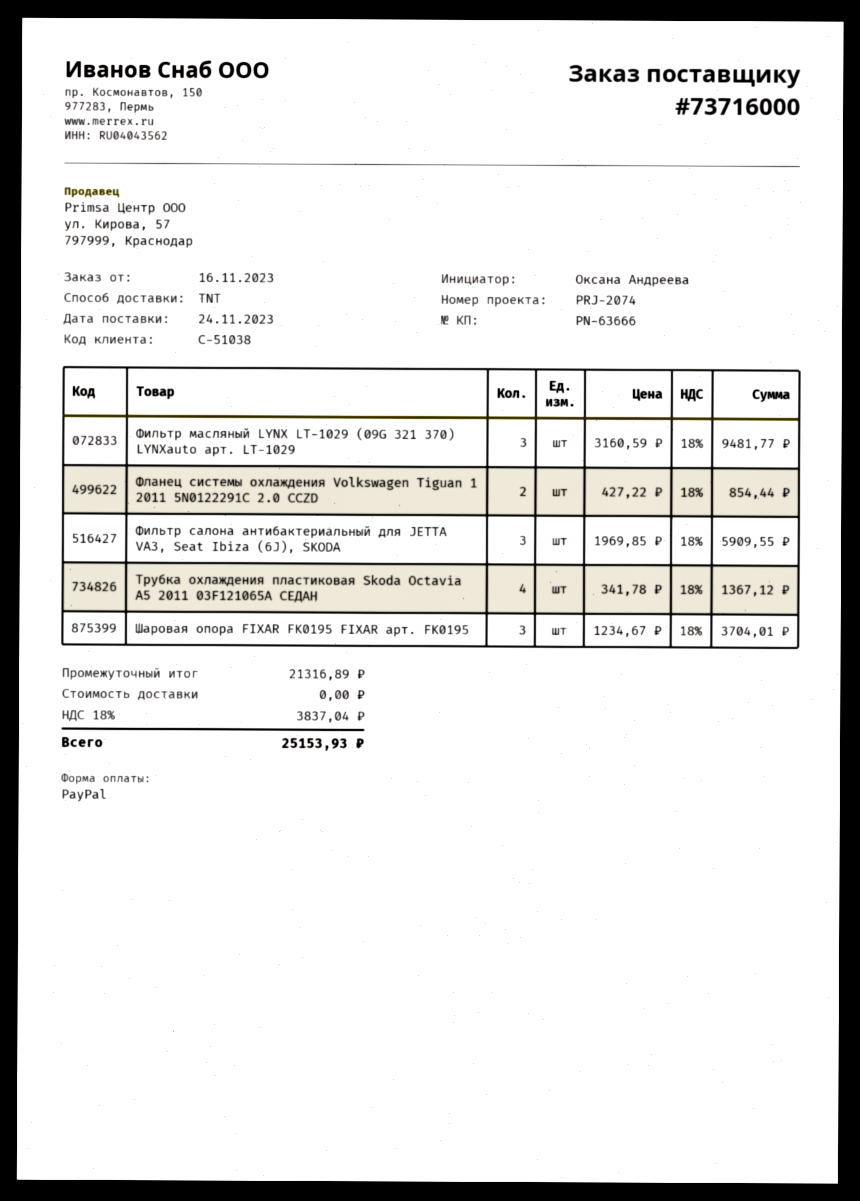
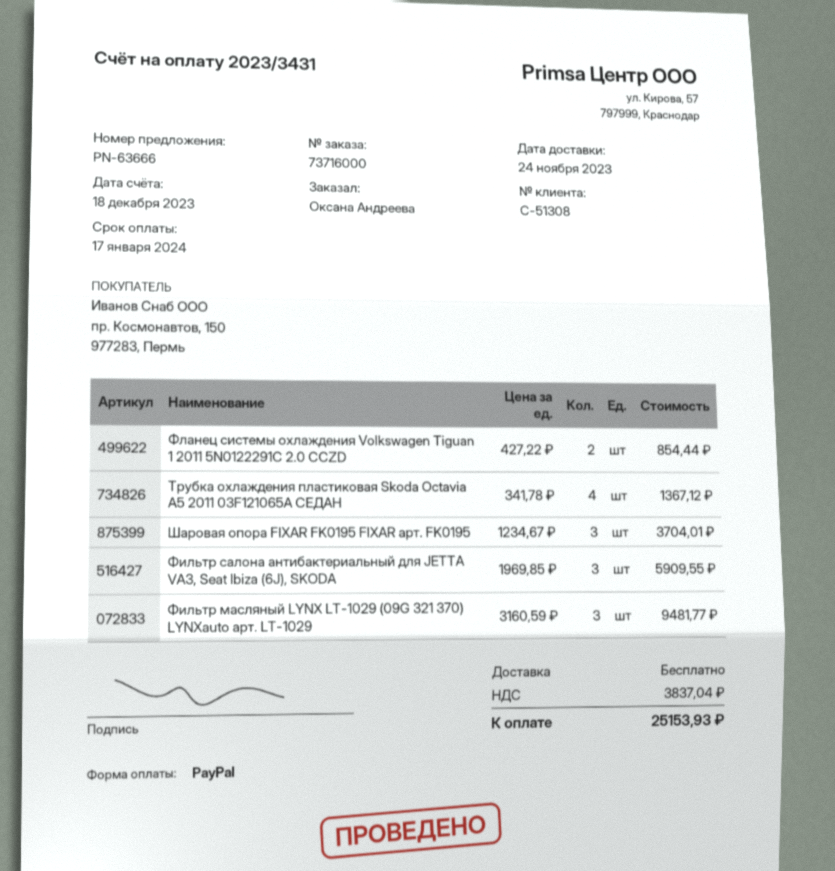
customer number: C-51038 -> C-51308

